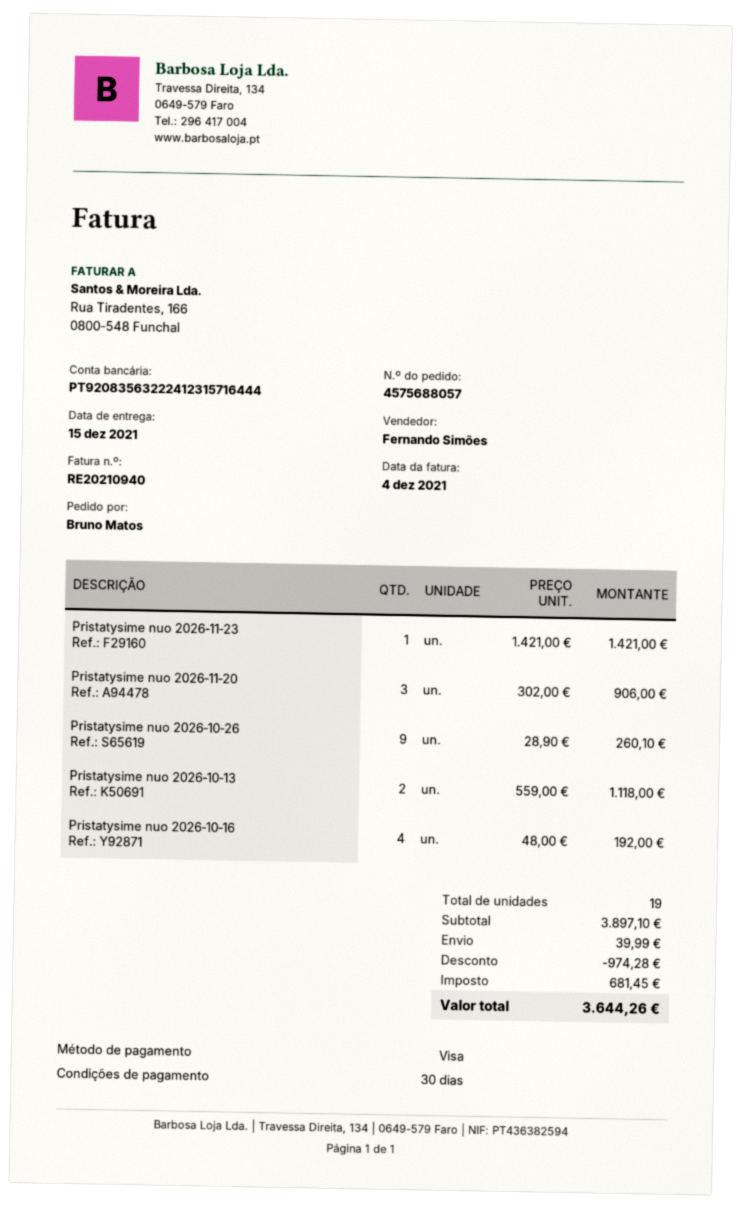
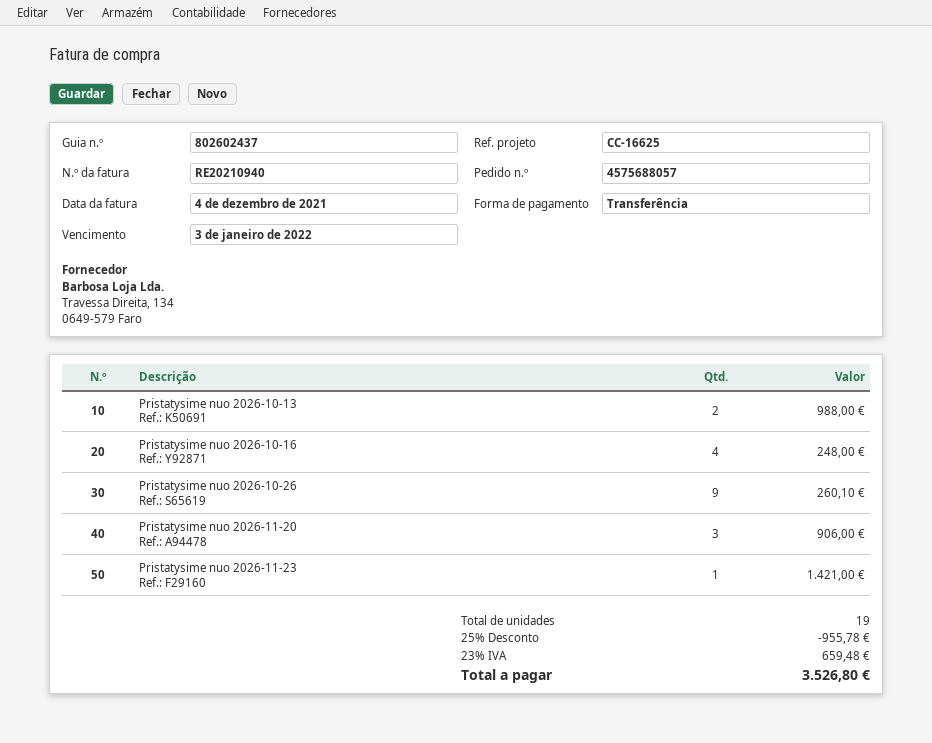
payment method: Visa -> bank transfer
Pristatysime nuo 2026‑10‑13: 2 for 1118.00 -> 2 for 988.00
Pristatysime nuo 2026‑10‑16: 4 for 192.00 -> 4 for 248.00
discount: 974.28 -> 955.78
shipping: 39.99 -> none
tax: 681.45 -> 659.48
total: 3644.26 -> 3526.80

